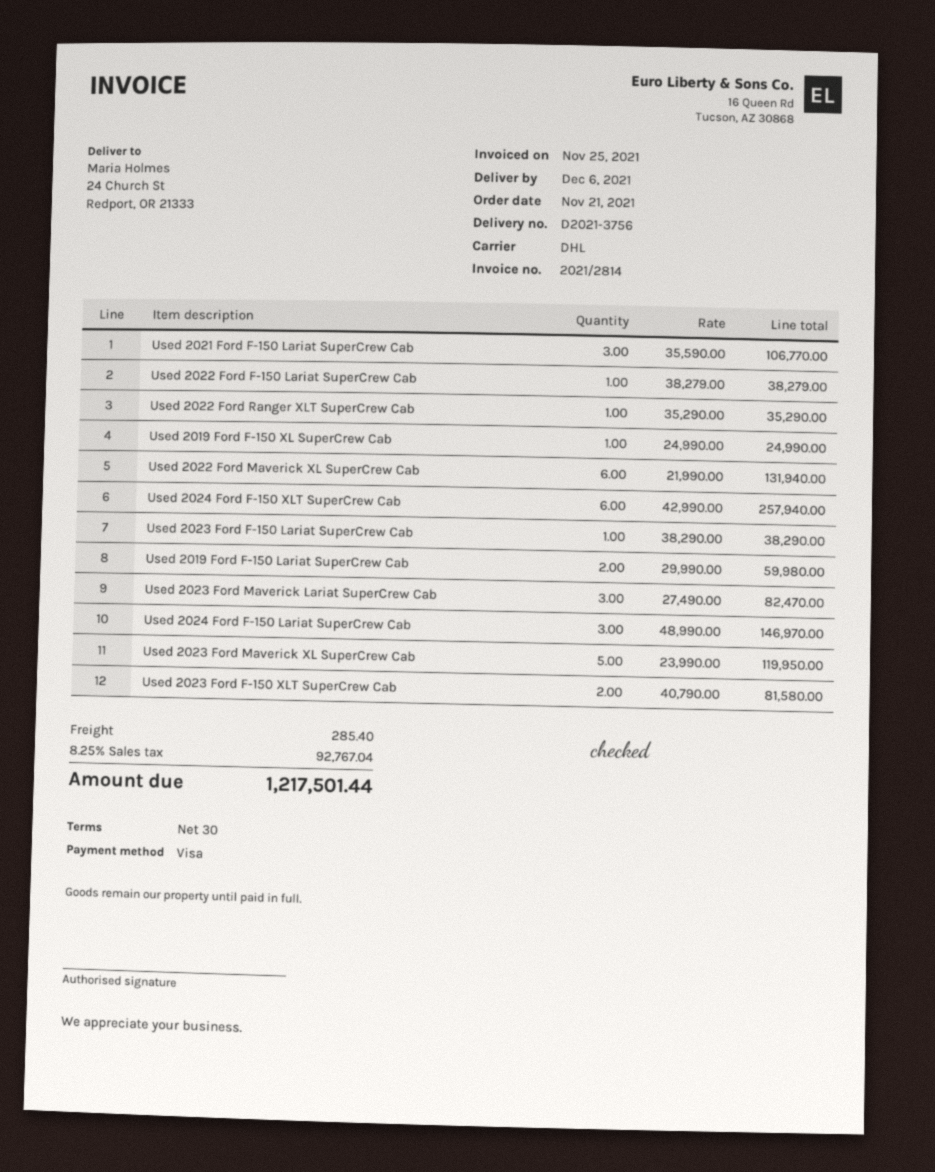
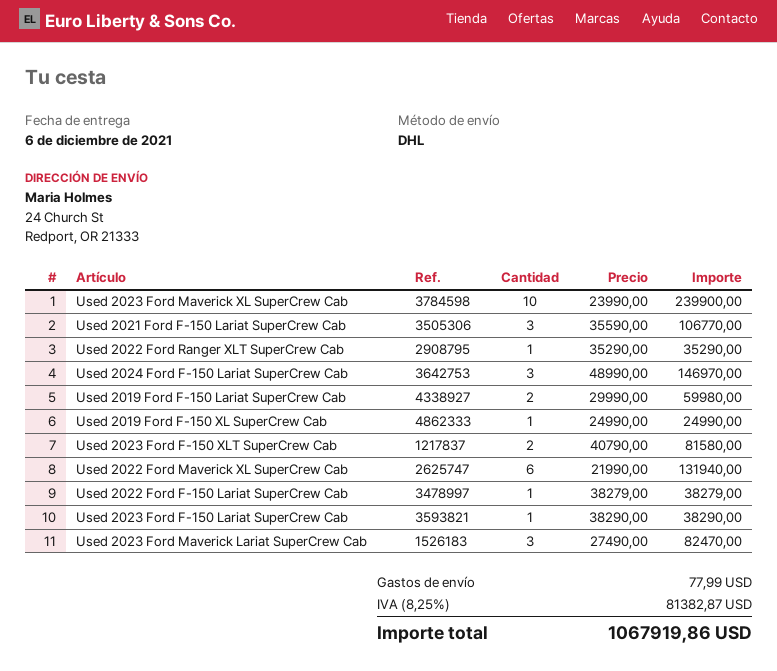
Used 2024 Ford F-150 XLT SuperCrew Cab: 6 x 42990.00 = 257940.00 -> none
Used 2023 Ford Maverick XL SuperCrew Cab: 5 x 23990.00 = 119950.00 -> 10 x 23990.00 = 239900.00
shipping: 285.40 -> 77.99
tax: 8.25% = 92767.04 -> 8.25% = 81382.87
total: 1217501.44 -> 1067919.86

